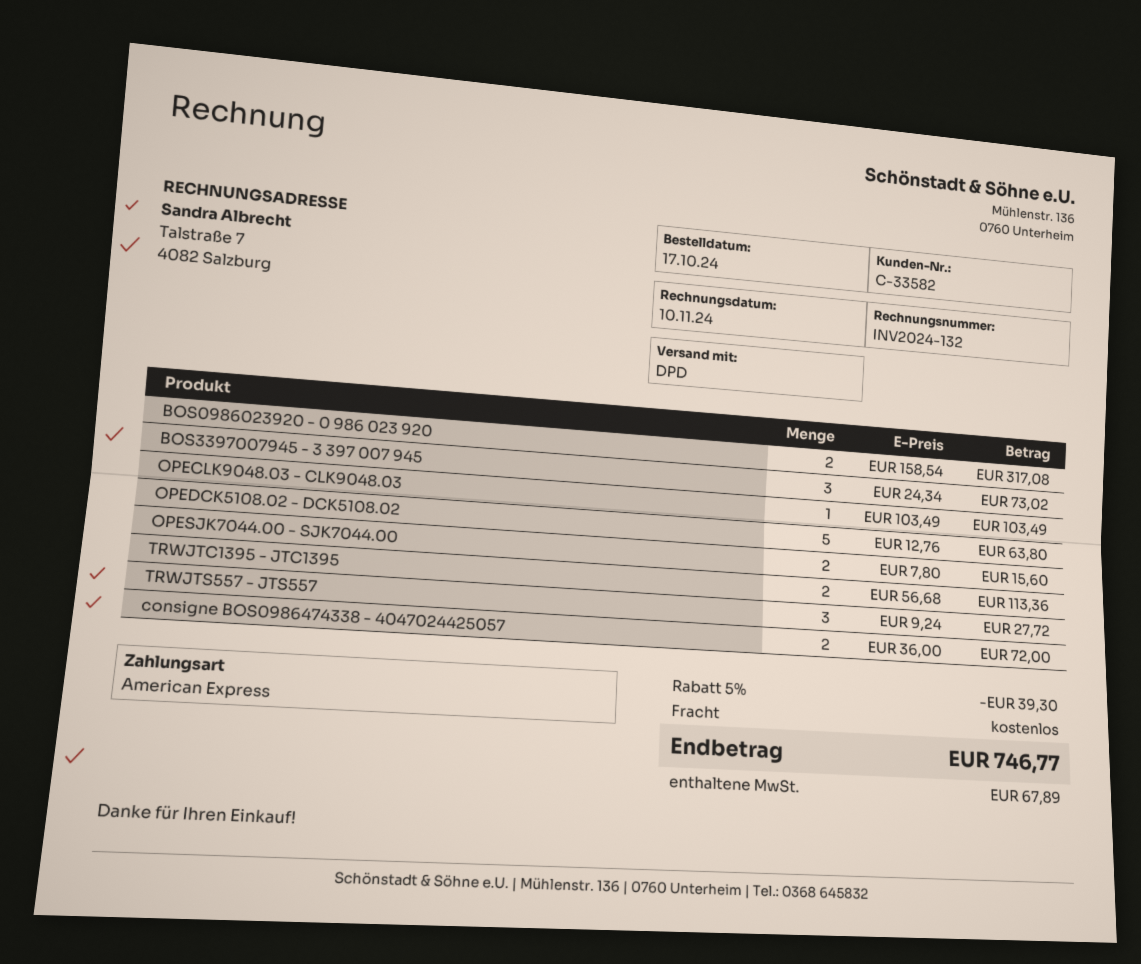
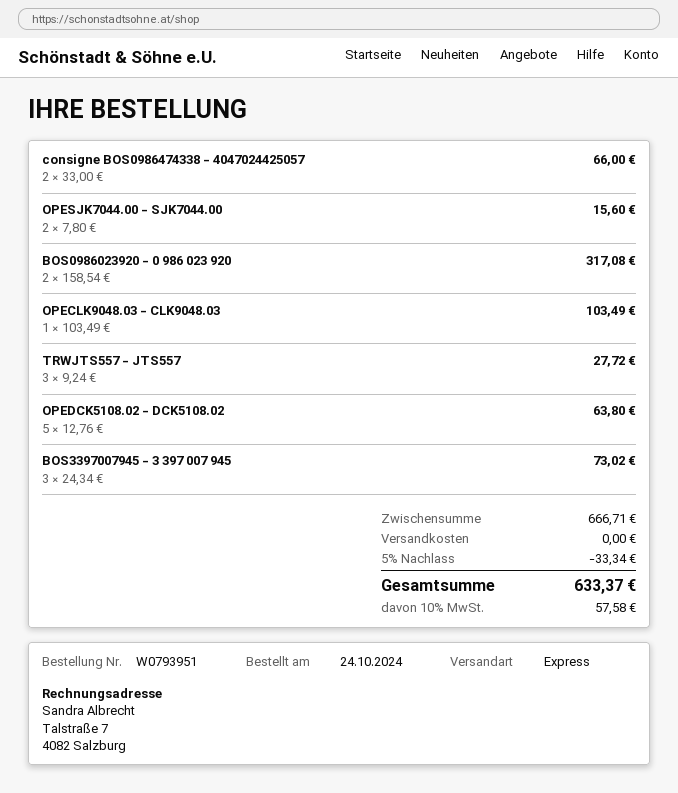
order date: 2024-10-17 -> 2024-10-24
shipping method: DPD -> express
TRWJTC1395 - JTC1395: 2 x 56.68 = 113.36 -> none
consigne BOS0986474338 - 4047024425057: 2 x 36.00 = 72.00 -> 2 x 33.00 = 66.00
discount: 5% = 39.30 -> 5% = 33.34
tax: 67.89 -> 57.58
total: 746.77 -> 633.37

